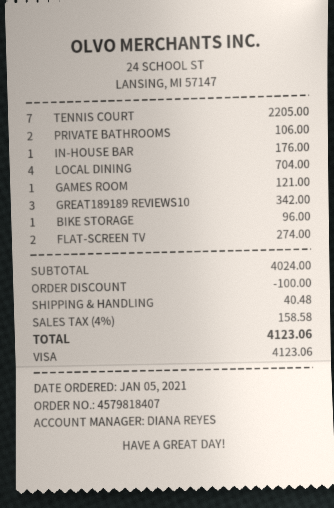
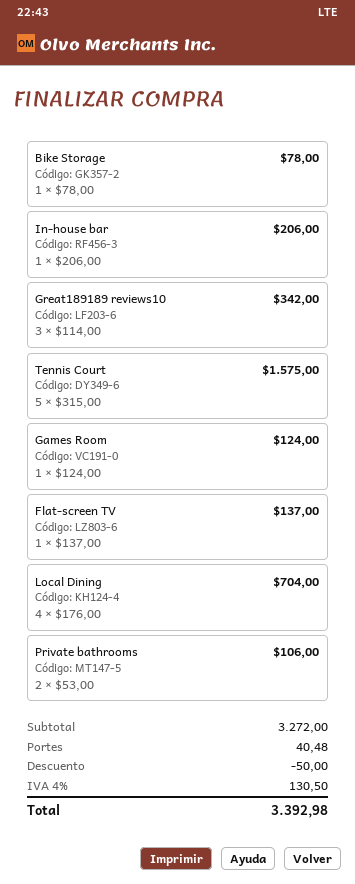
TENNIS COURT: 7 for 2205.00 -> 5 for 1575.00
IN-HOUSE BAR: 1 for 176.00 -> 1 for 206.00
GAMES ROOM: 1 for 121.00 -> 1 for 124.00
BIKE STORAGE: 1 for 96.00 -> 1 for 78.00
FLAT-SCREEN TV: 2 for 274.00 -> 1 for 137.00
subtotal: 4024.00 -> 3272.00
discount: 100.00 -> 50.00
tax: 4% = 158.58 -> 4% = 130.50
total: 4123.06 -> 3392.98

